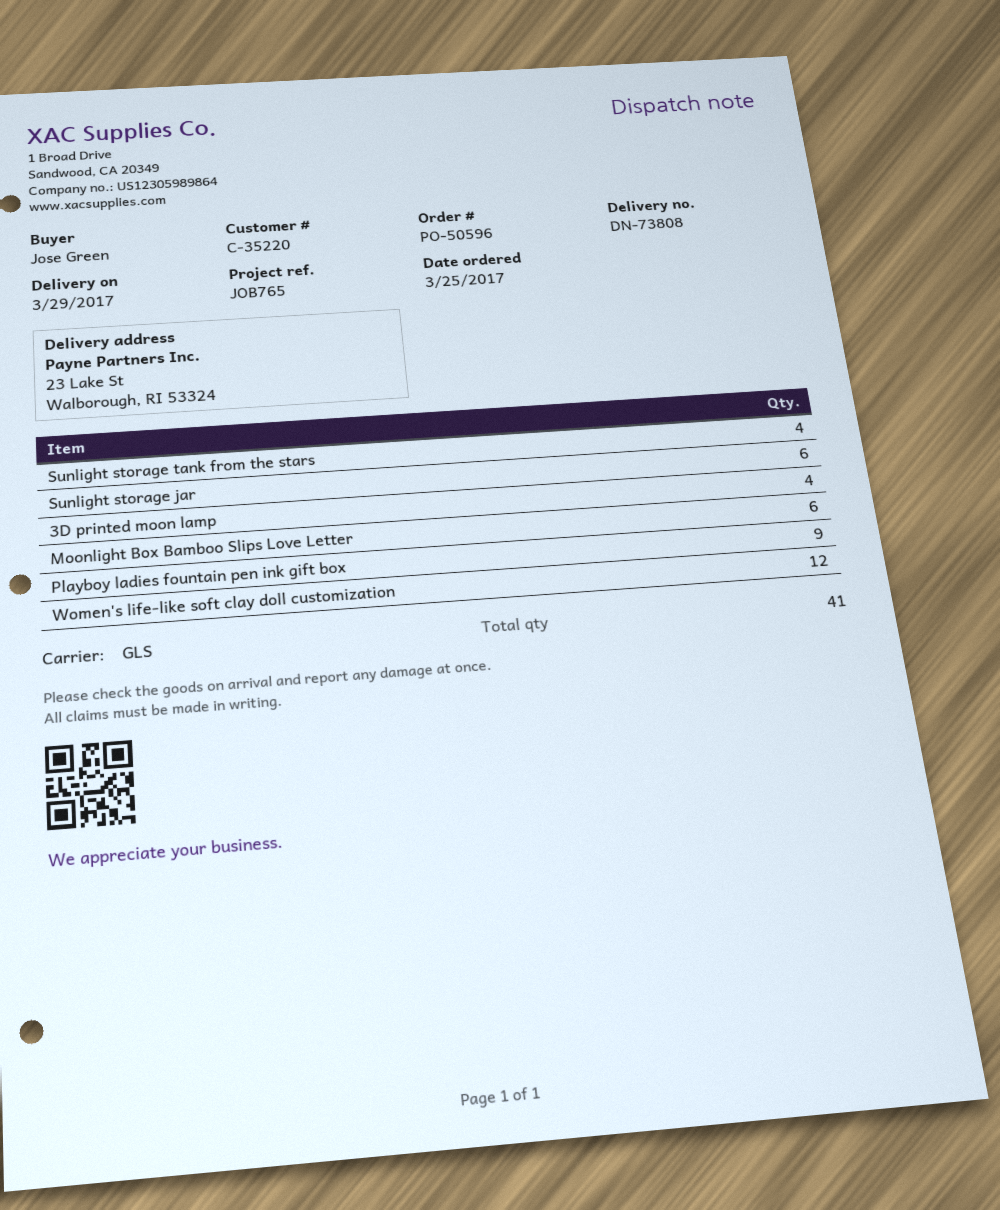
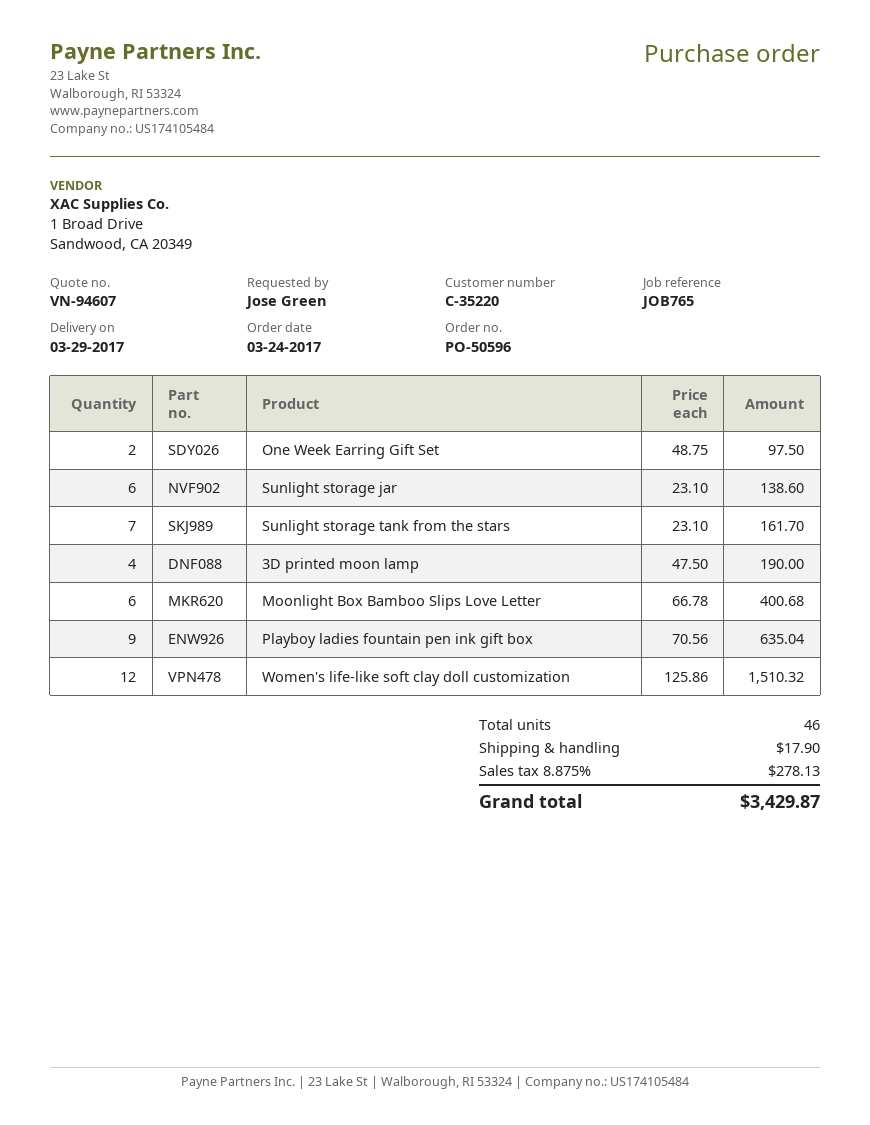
order date: 2017-03-25 -> 2017-03-24
Sunlight storage tank from the stars: 4 -> 7
One Week Earring Gift Set: none -> 2
total quantity: 41 -> 46

